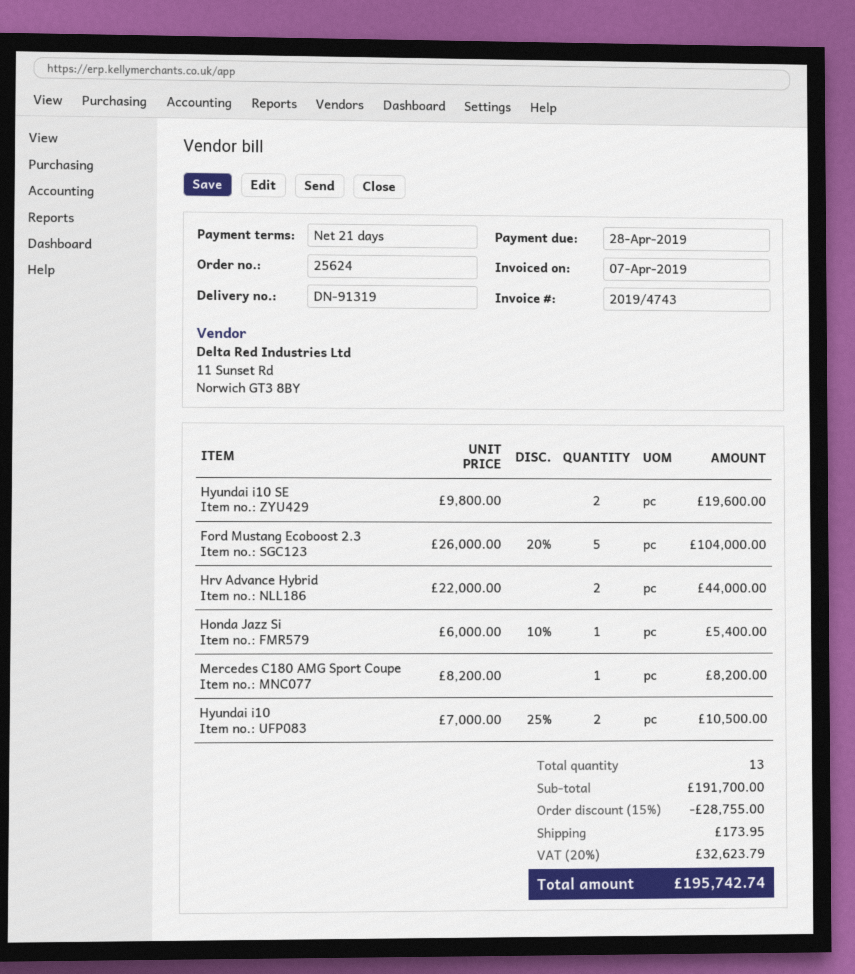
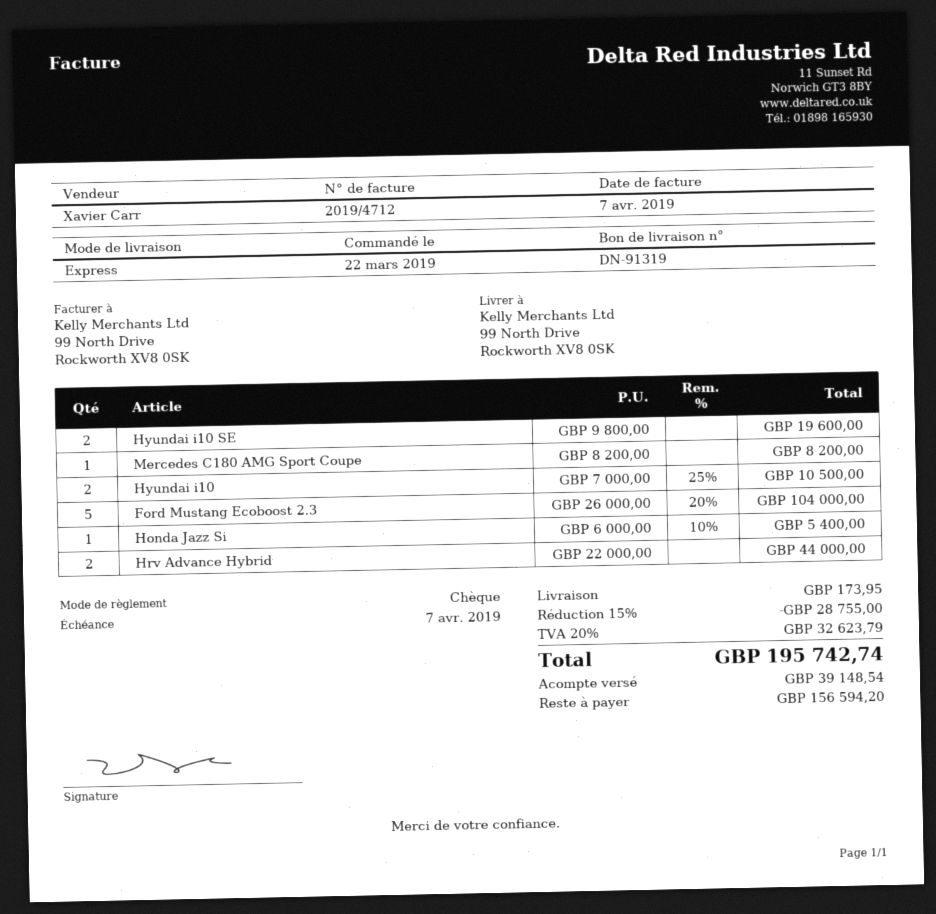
invoice number: 2019/4743 -> 2019/4712
due date: 2019-04-28 -> 2019-04-07

